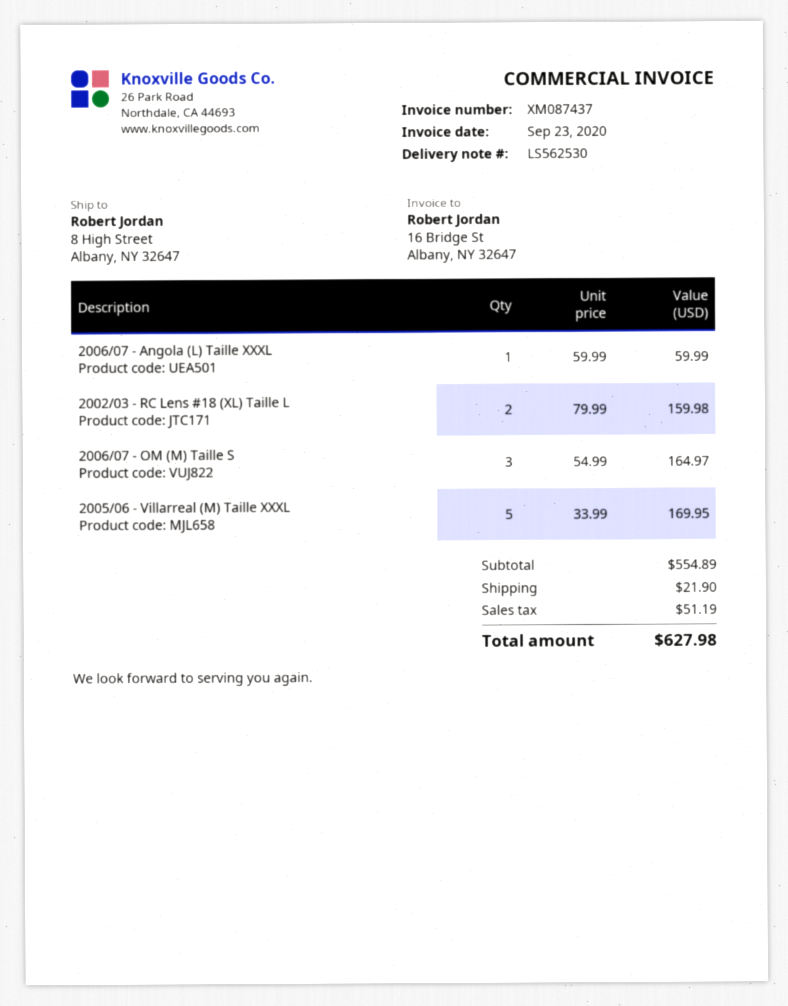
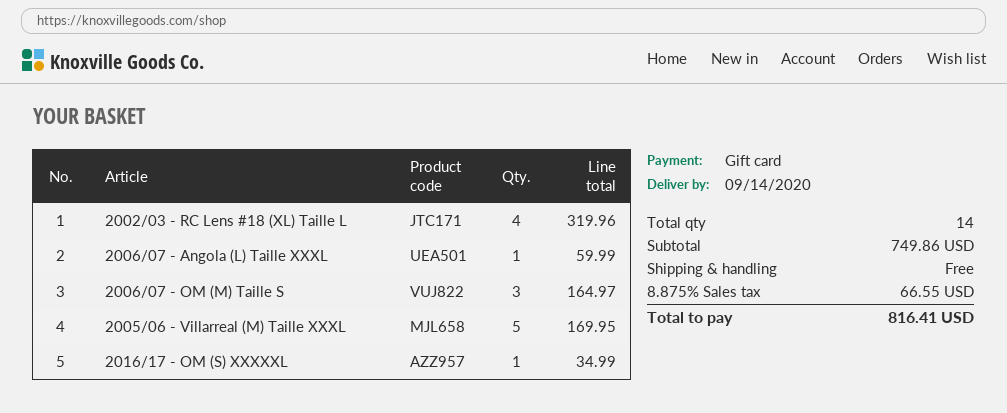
2002/03 - RC Lens #18 (XL) Taille L: 2 for 159.98 -> 4 for 319.96
2016/17 - OM (S) XXXXXL: none -> 1 for 34.99
subtotal: 554.89 -> 749.86
shipping: 21.90 -> 0.00
tax: 51.19 -> 66.55
total: 627.98 -> 816.41

